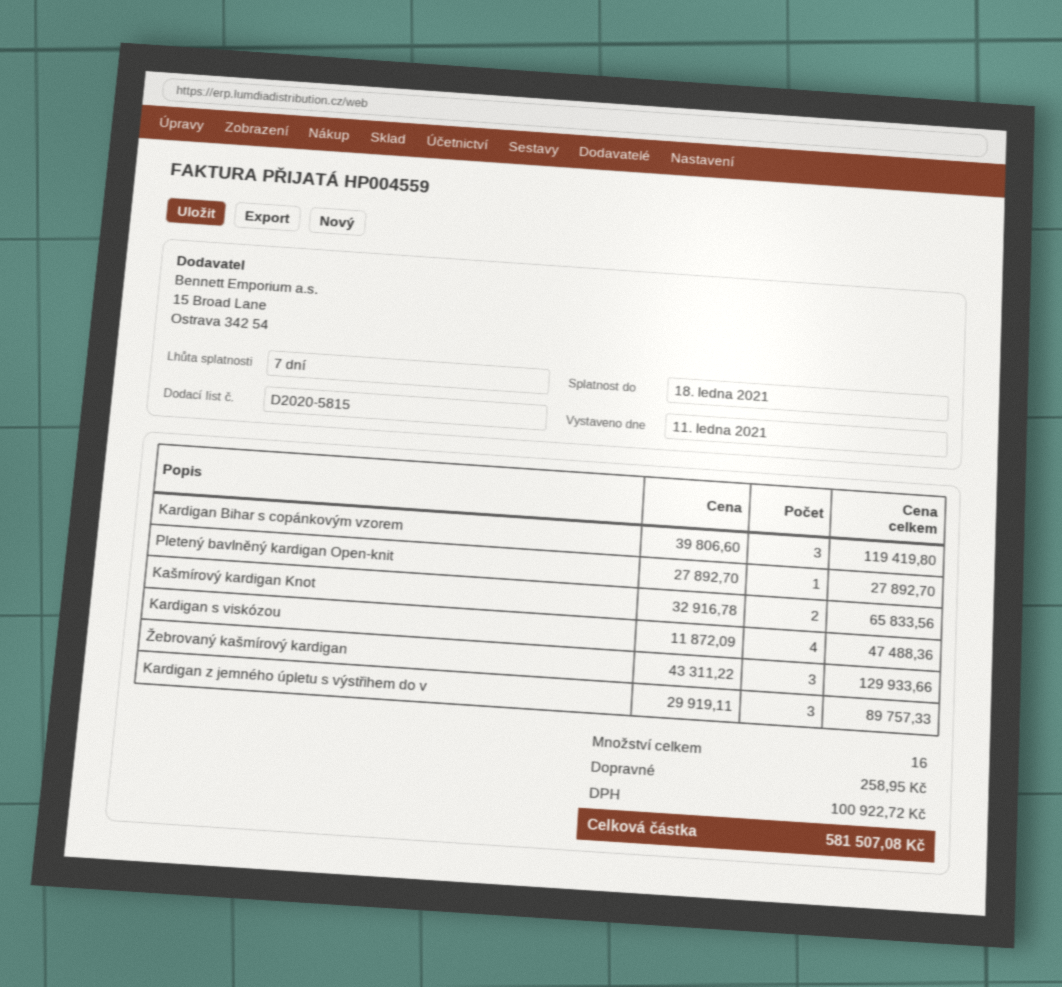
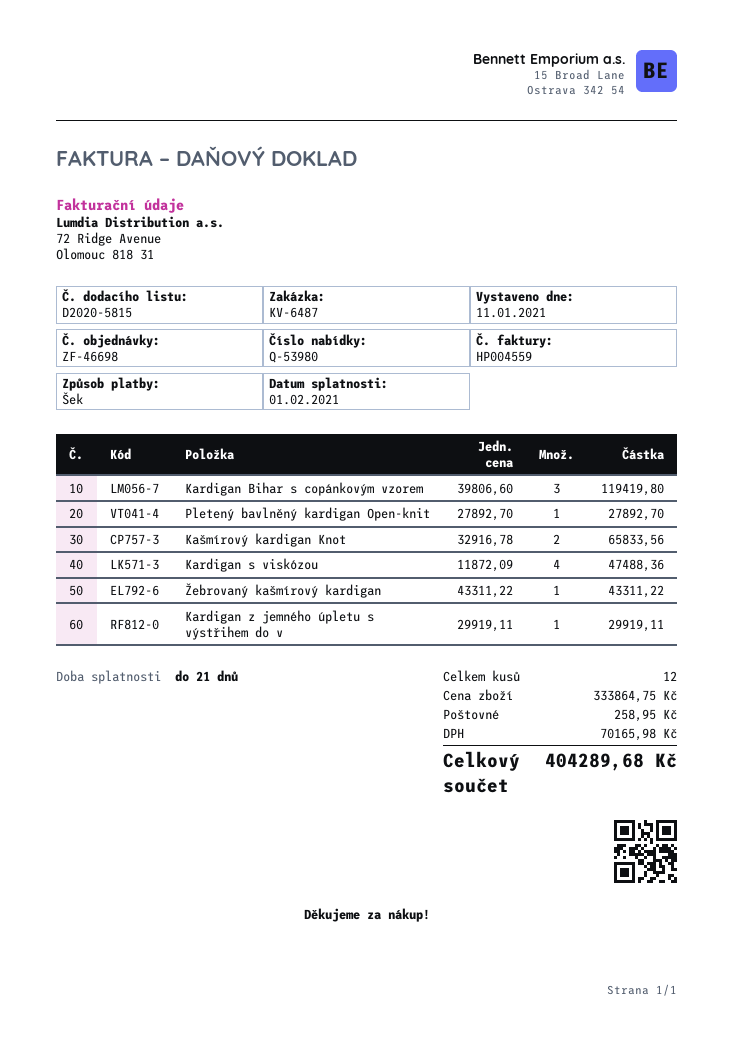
payment terms: 7 days -> 21 days
due date: 2021-01-18 -> 2021-02-01
Žebrovaný kašmírový kardigan: 3 x 43311.22 = 129933.66 -> 1 x 43311.22 = 43311.22
Kardigan z jemného úpletu s výstřihem do v: 3 x 29919.11 = 89757.33 -> 1 x 29919.11 = 29919.11
total quantity: 16 -> 12
tax: 100922.72 -> 70165.98
total: 581507.08 -> 404289.68

